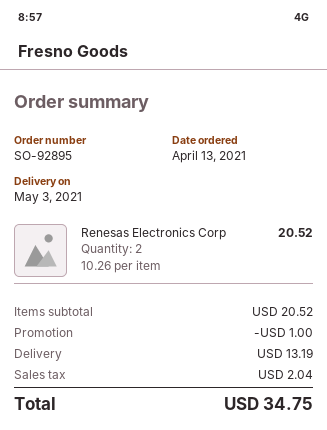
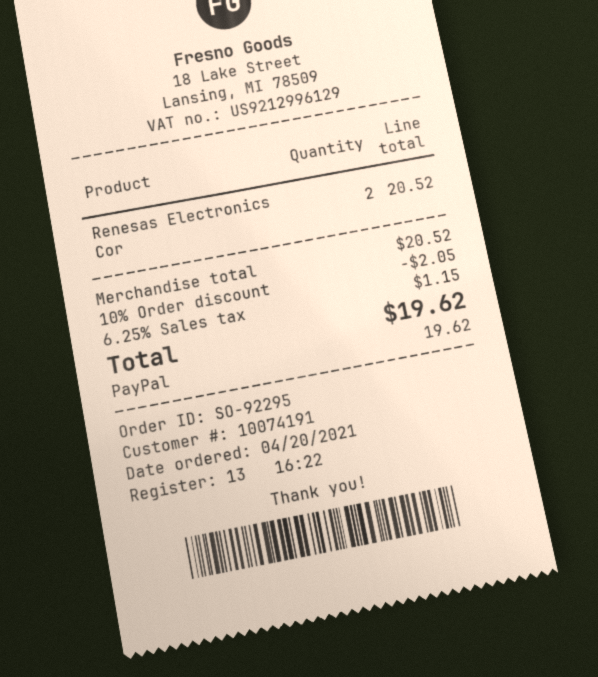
order number: SO-92895 -> SO-92295
order date: 2021-04-13 -> 2021-04-20
discount: 1.00 -> 2.05
shipping: 13.19 -> none
tax: 2.04 -> 1.15
total: 34.75 -> 19.62

